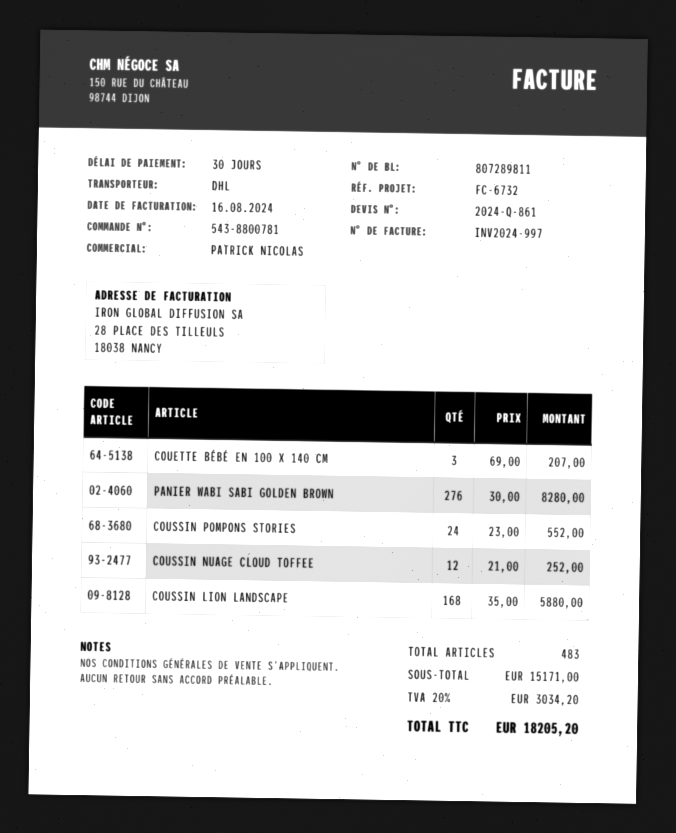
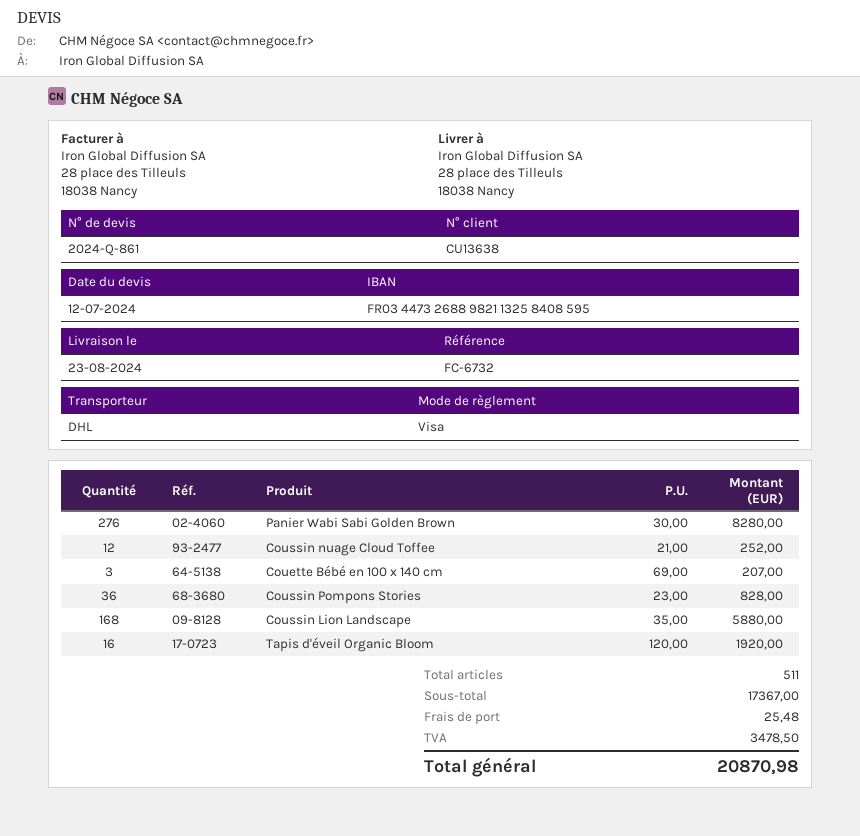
COUSSIN POMPONS STORIES: 24 x 23.00 = 552.00 -> 36 x 23.00 = 828.00
Tapis d'éveil Organic Bloom: none -> 16 x 120.00 = 1920.00
total quantity: 483 -> 511
subtotal: 15171.00 -> 17367.00
shipping: none -> 25.48
tax: 3034.20 -> 3478.50
total: 18205.20 -> 20870.98

